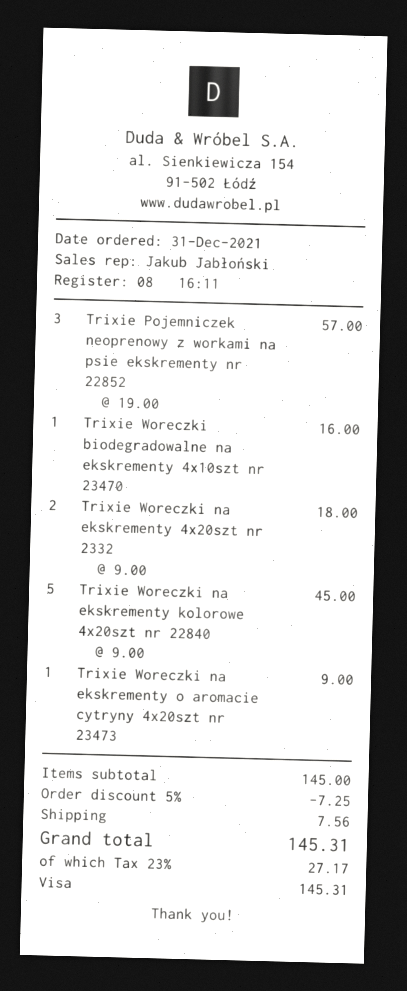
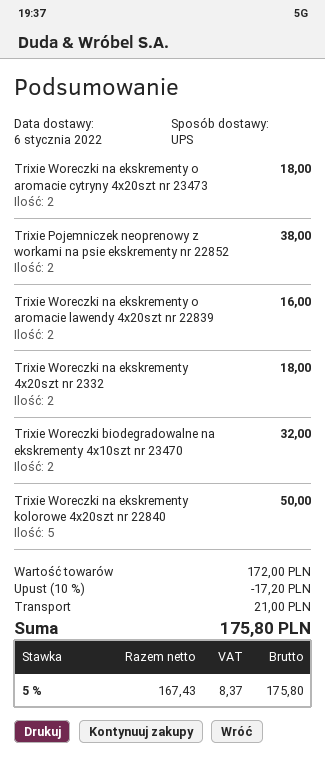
Trixie Pojemniczek neoprenowy z workami na psie ekskrementy nr 22852: 3 for 57.00 -> 2 for 38.00
Trixie Woreczki biodegradowalne na ekskrementy 4x10szt nr 23470: 1 for 16.00 -> 2 for 32.00
Trixie Woreczki na ekskrementy kolorowe 4x20szt nr 22840: 5 for 45.00 -> 5 for 50.00
Trixie Woreczki na ekskrementy o aromacie cytryny 4x20szt nr 23473: 1 for 9.00 -> 2 for 18.00
Trixie Woreczki na ekskrementy o aromacie lawendy 4x20szt nr 22839: none -> 2 for 16.00
subtotal: 145.00 -> 172.00
discount: 5% = 7.25 -> 10% = 17.20
shipping: 7.56 -> 21.00
tax: 23% = 27.17 -> 5% = 8.37
total: 145.31 -> 175.80

